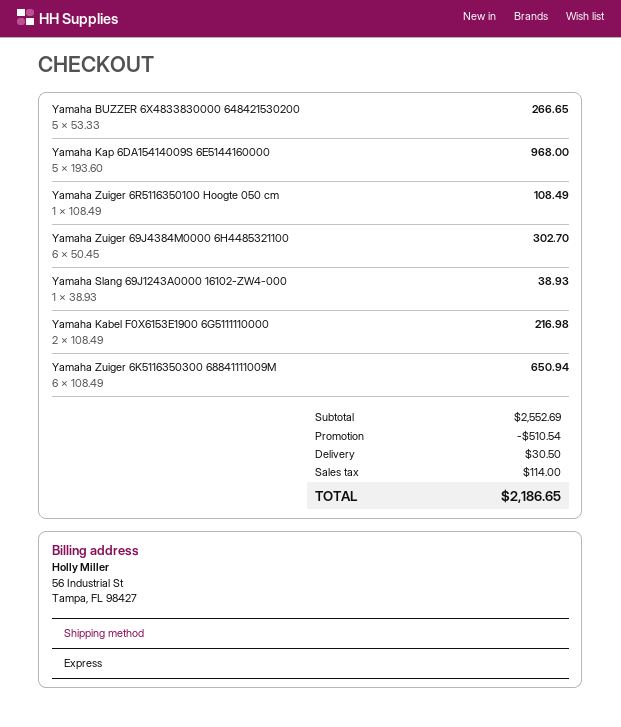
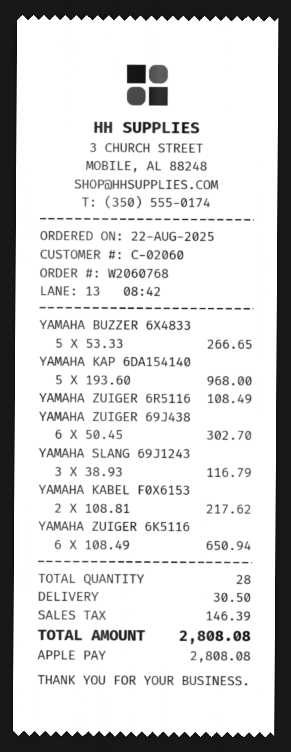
Yamaha Slang 69J1243A0000 16102-ZW4-000: 1 x 38.93 = 38.93 -> 3 x 38.93 = 116.79
Yamaha Kabel F0X6153E1900 6G5111110000: 2 x 108.49 = 216.98 -> 2 x 108.81 = 217.62
discount: 510.54 -> none
tax: 114.00 -> 146.39
total: 2186.65 -> 2808.08

